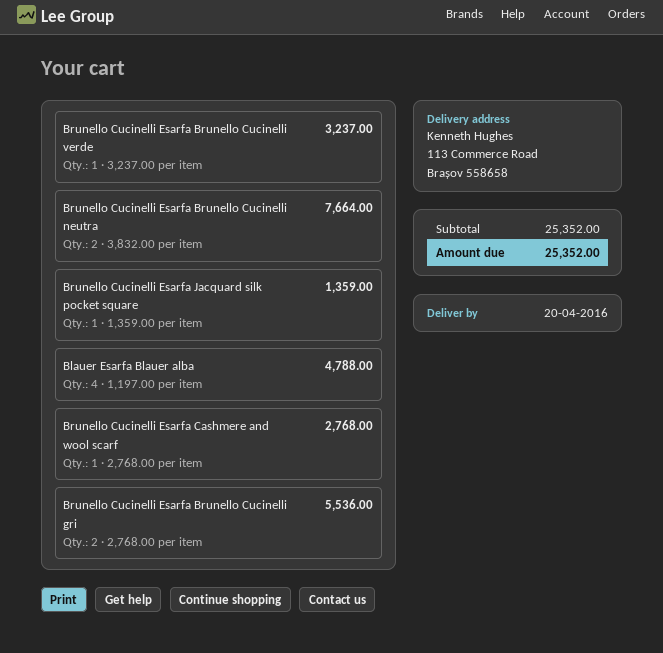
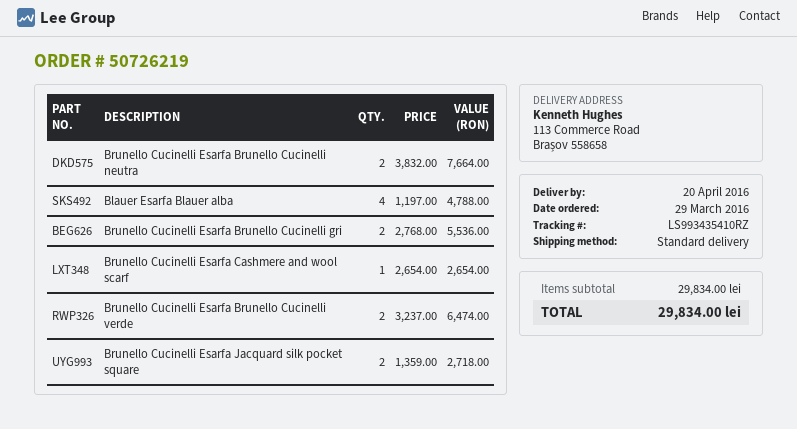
Brunello Cucinelli Esarfa Brunello Cucinelli verde: 1 x 3237.00 = 3237.00 -> 2 x 3237.00 = 6474.00
Brunello Cucinelli Esarfa Jacquard silk pocket square: 1 x 1359.00 = 1359.00 -> 2 x 1359.00 = 2718.00
Brunello Cucinelli Esarfa Cashmere and wool scarf: 1 x 2768.00 = 2768.00 -> 1 x 2654.00 = 2654.00
subtotal: 25352.00 -> 29834.00
total: 25352.00 -> 29834.00

